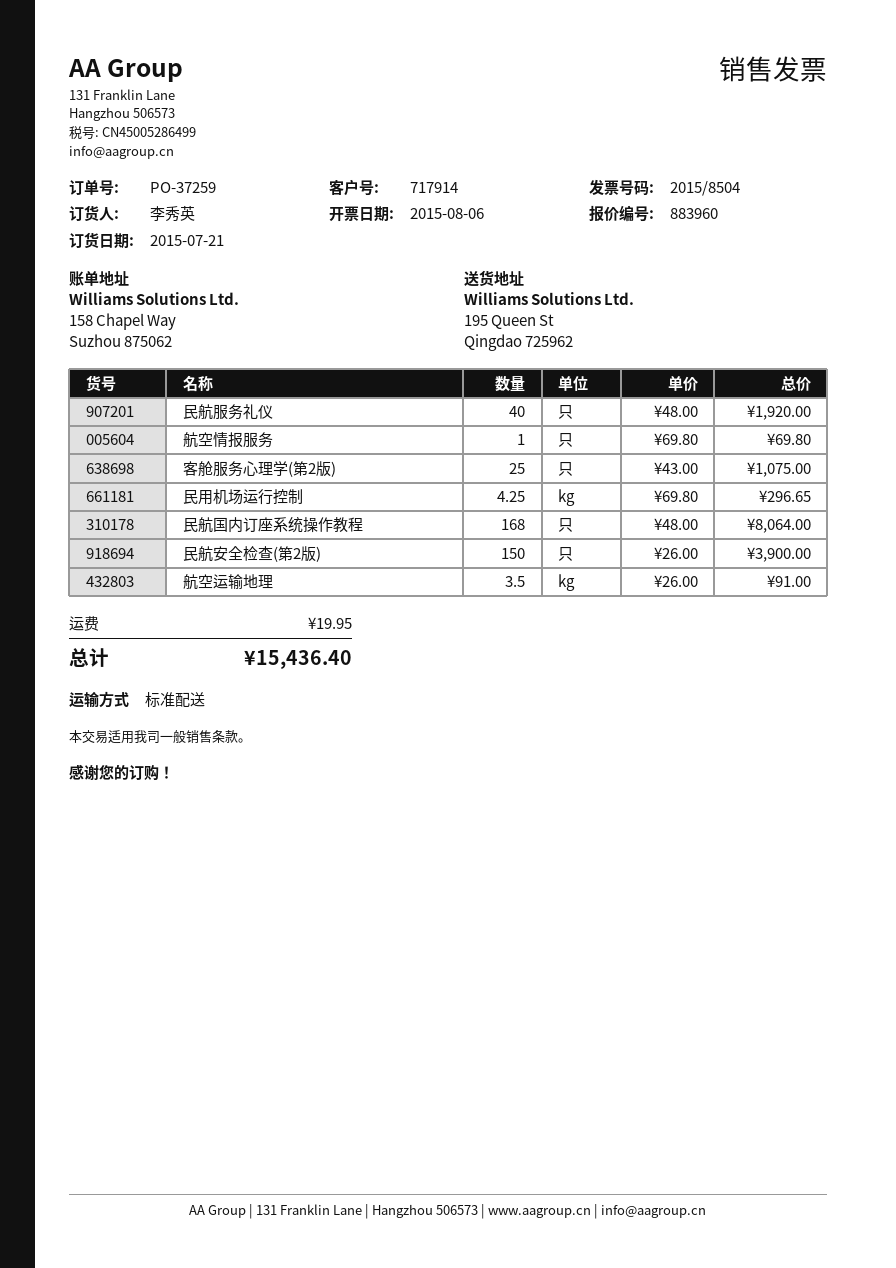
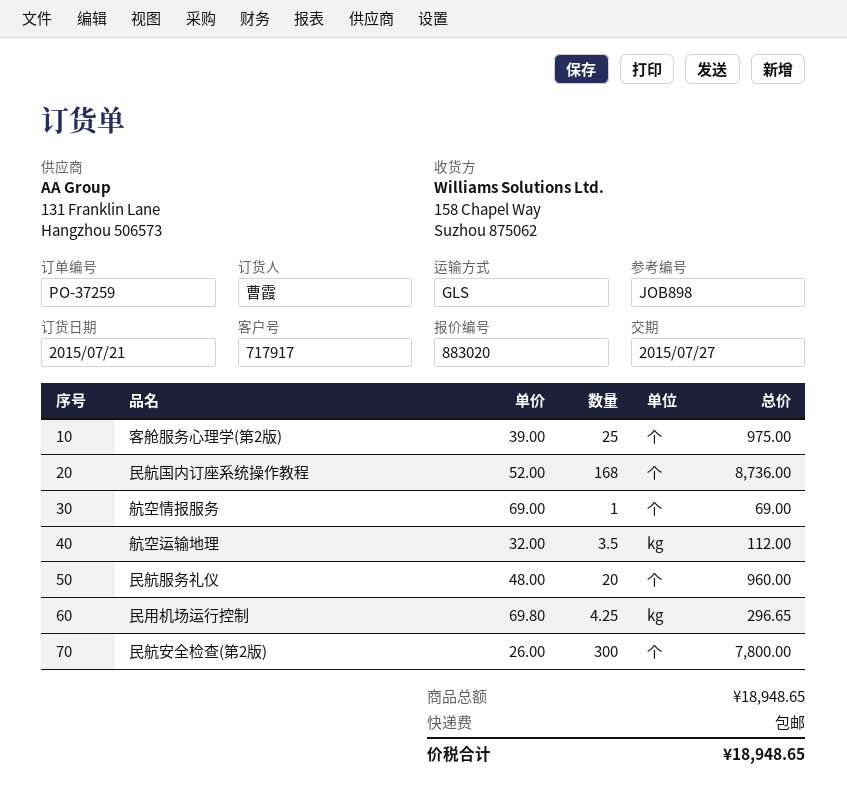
quote number: 883960 -> 883020
customer number: 717914 -> 717917
ordered by: 李秀英 -> 曹霞
shipping method: standard -> GLS
ship to: 195 Queen St, Qingdao 725962 -> 158 Chapel Way, Suzhou 875062
民航服务礼仪: 40 x 48.00 = 1920.00 -> 20 x 48.00 = 960.00
航空情报服务: 1 x 69.80 = 69.80 -> 1 x 69.00 = 69.00
客舱服务心理学(第2版): 25 x 43.00 = 1075.00 -> 25 x 39.00 = 975.00
民航国内订座系统操作教程: 168 x 48.00 = 8064.00 -> 168 x 52.00 = 8736.00
民航安全检查(第2版): 150 x 26.00 = 3900.00 -> 300 x 26.00 = 7800.00
航空运输地理: 3.5 x 26.00 = 91.00 -> 3.5 x 32.00 = 112.00
shipping: 19.95 -> 0.00
total: 15436.40 -> 18948.65

